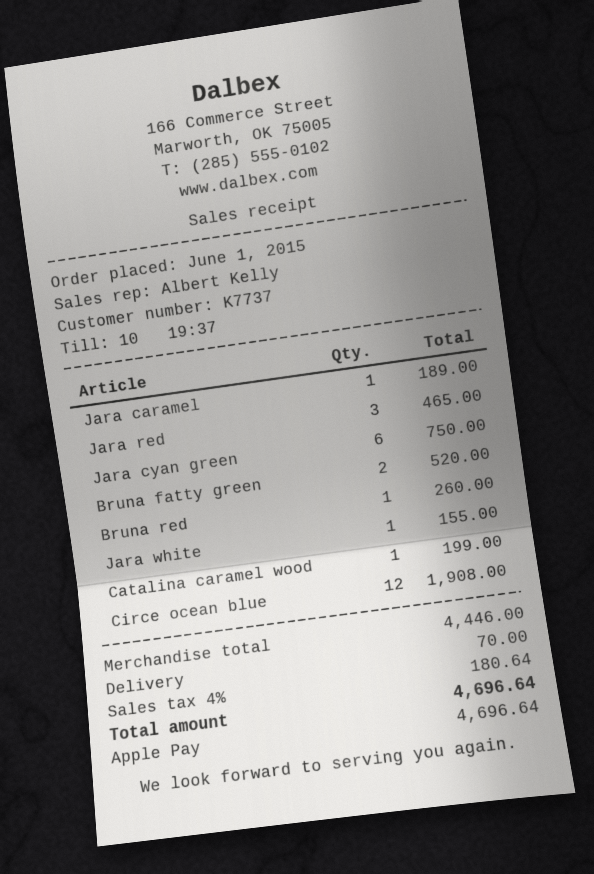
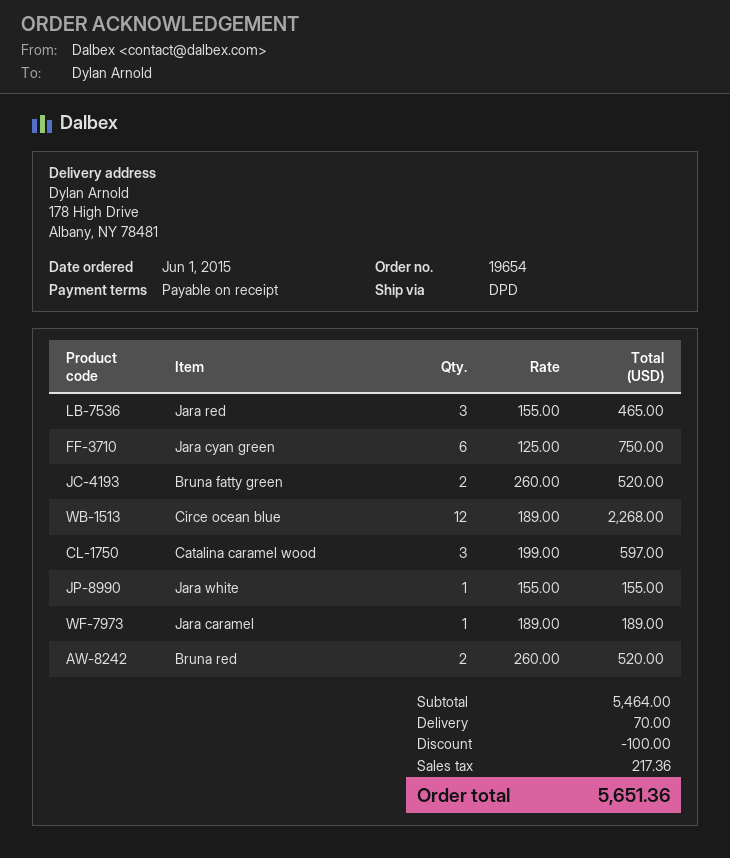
Bruna red: 1 for 260.00 -> 2 for 520.00
Catalina caramel wood: 1 for 199.00 -> 3 for 597.00
Circe ocean blue: 12 for 1908.00 -> 12 for 2268.00
subtotal: 4446.00 -> 5464.00
discount: none -> 100.00
tax: 180.64 -> 217.36
total: 4696.64 -> 5651.36

